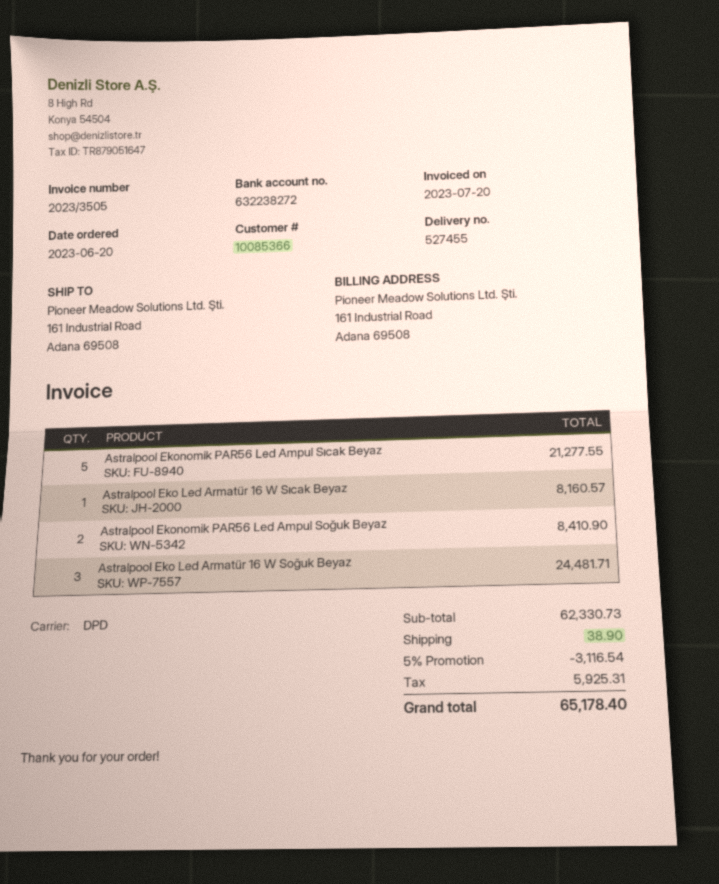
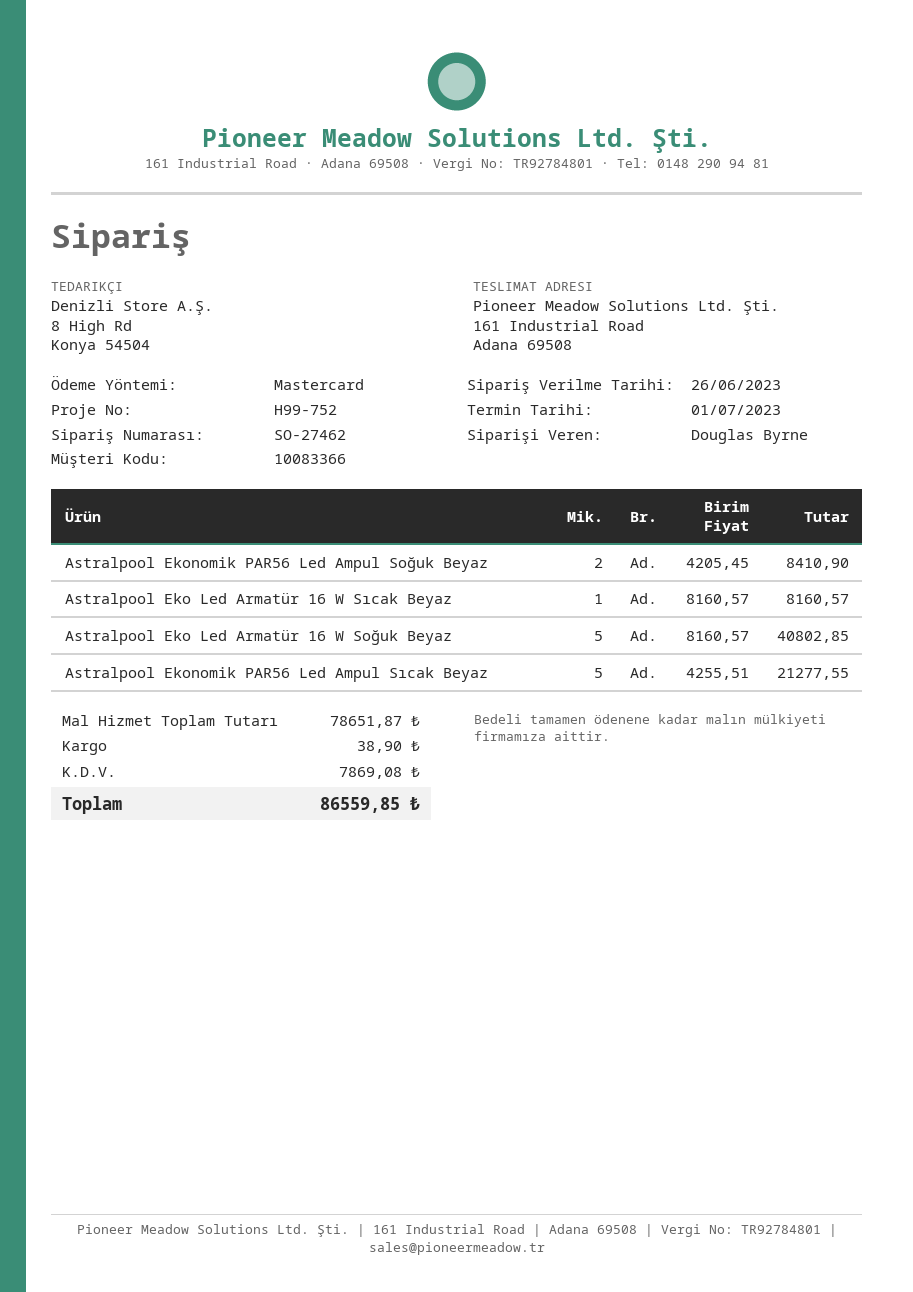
order date: 2023-06-20 -> 2023-06-26
customer number: 10085366 -> 10083366
Astralpool Eko Led Armatür 16 W Soğuk Beyaz: 3 for 24481.71 -> 5 for 40802.85
subtotal: 62330.73 -> 78651.87
discount: 5% = 3116.54 -> none
tax: 5925.31 -> 7869.08
total: 65178.40 -> 86559.85

